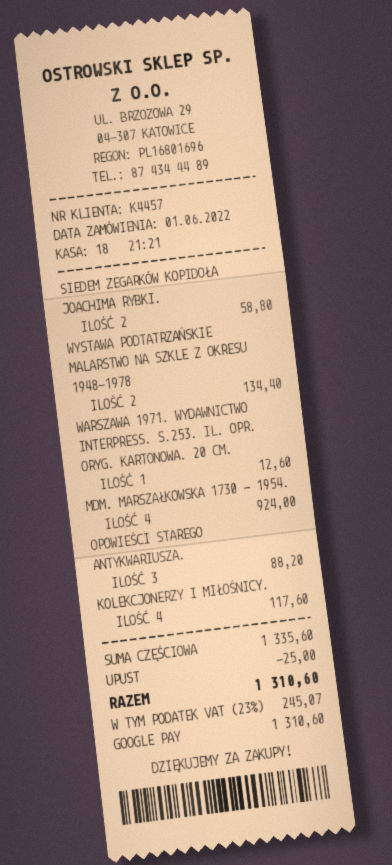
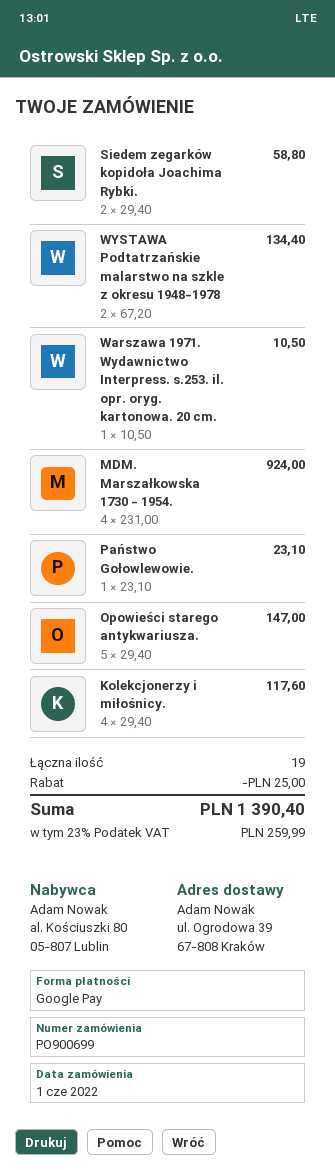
WARSZAWA 1971. WYDAWNICTWO INTERPRESS. S.253. IL. OPR. ORYG. KARTONOWA. 20 CM.: 1 for 12.60 -> 1 for 10.50
OPOWIEŚCI STAREGO ANTYKWARIUSZA.: 3 for 88.20 -> 5 for 147.00
Państwo Gołowlewowie.: none -> 1 for 23.10
tax: 23% = 245.07 -> 23% = 259.99
total: 1310.60 -> 1390.40

